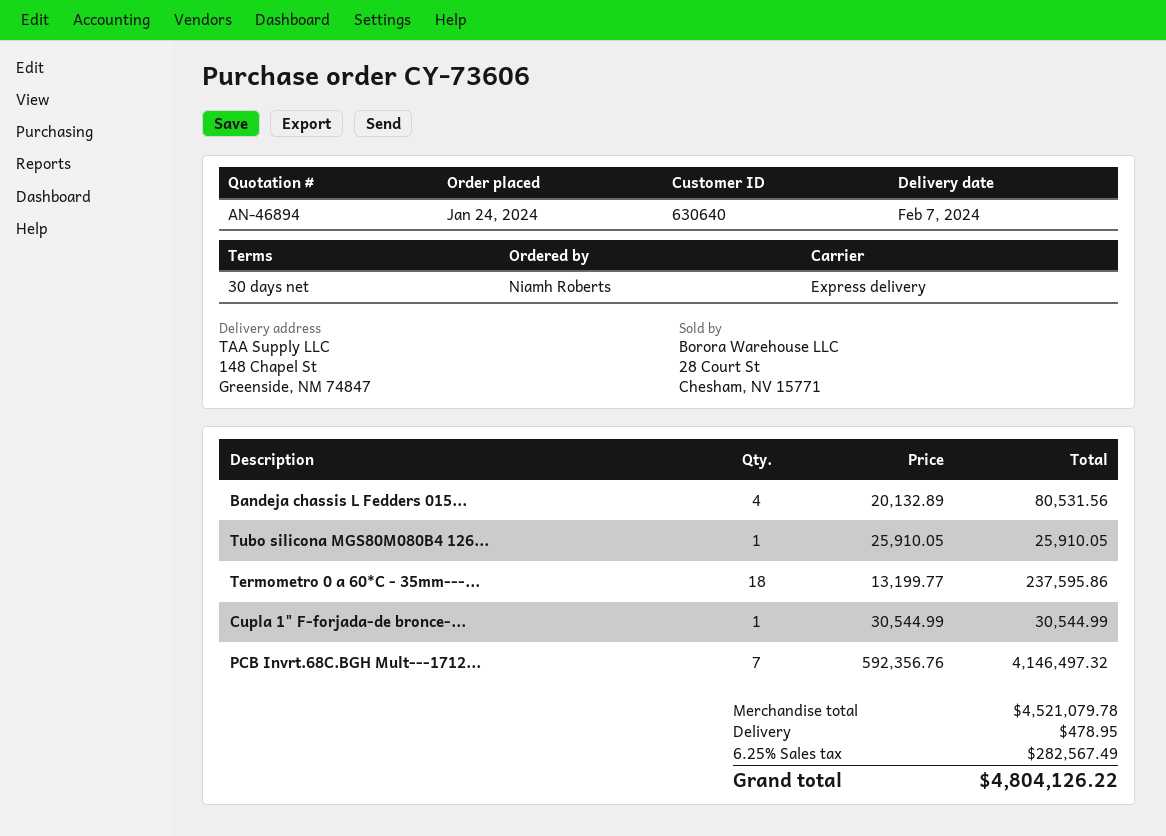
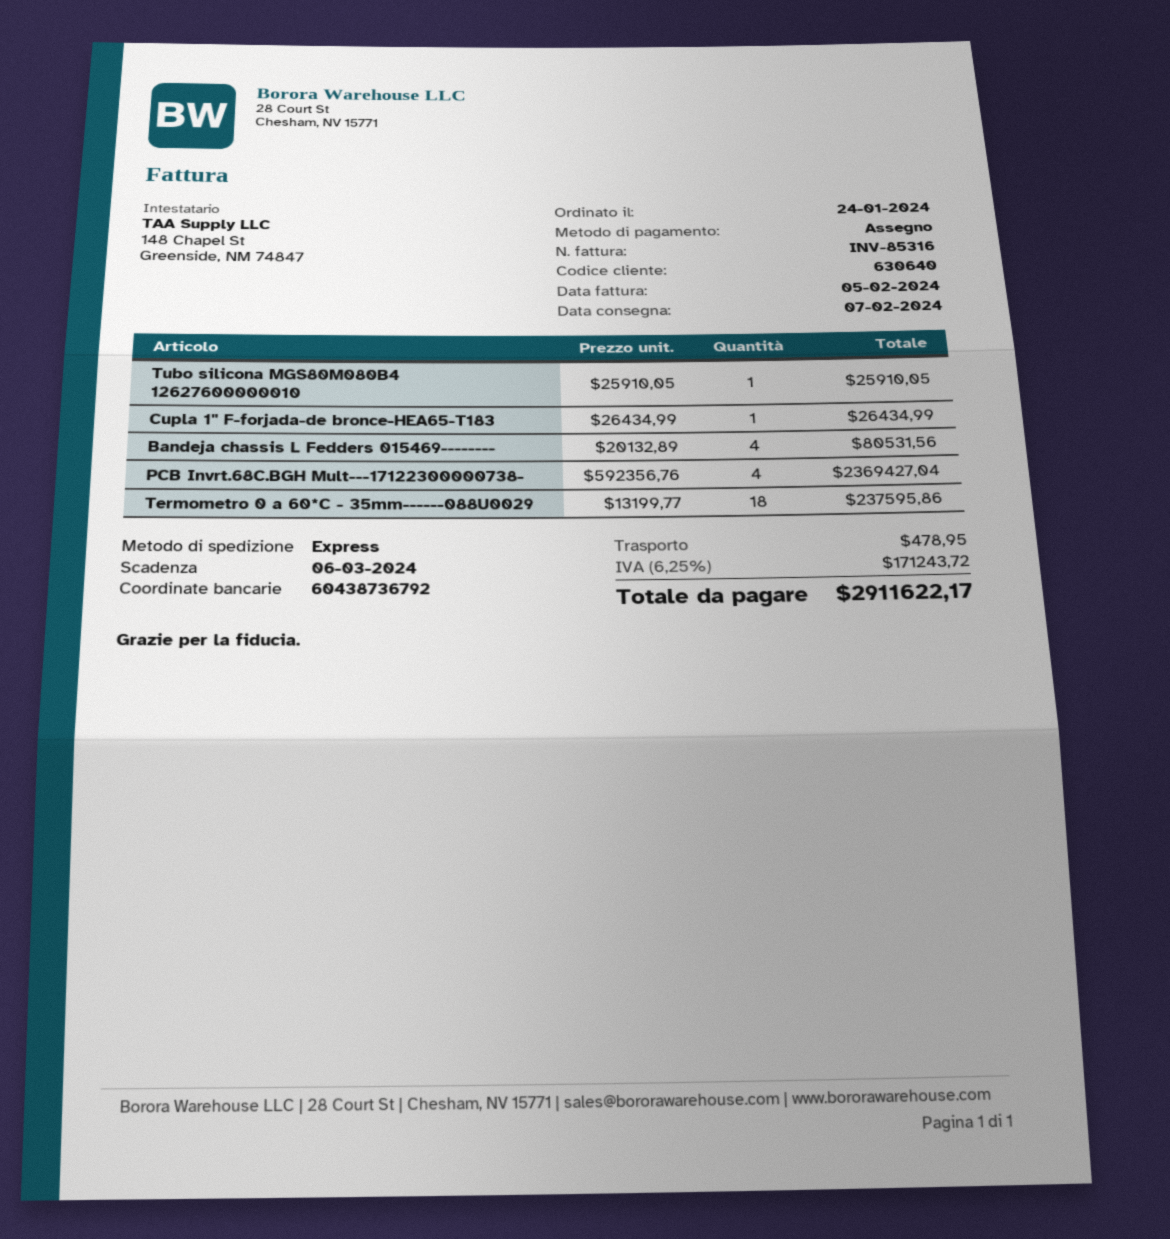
Cupla 1" F-forjada-de bronce-...: 1 x 30544.99 = 30544.99 -> 1 x 26434.99 = 26434.99
PCB Invrt.68C.BGH Mult---1712...: 7 x 592356.76 = 4146497.32 -> 4 x 592356.76 = 2369427.04
tax: 6.25% = 282567.49 -> 6.25% = 171243.72
total: 4804126.22 -> 2911622.17

